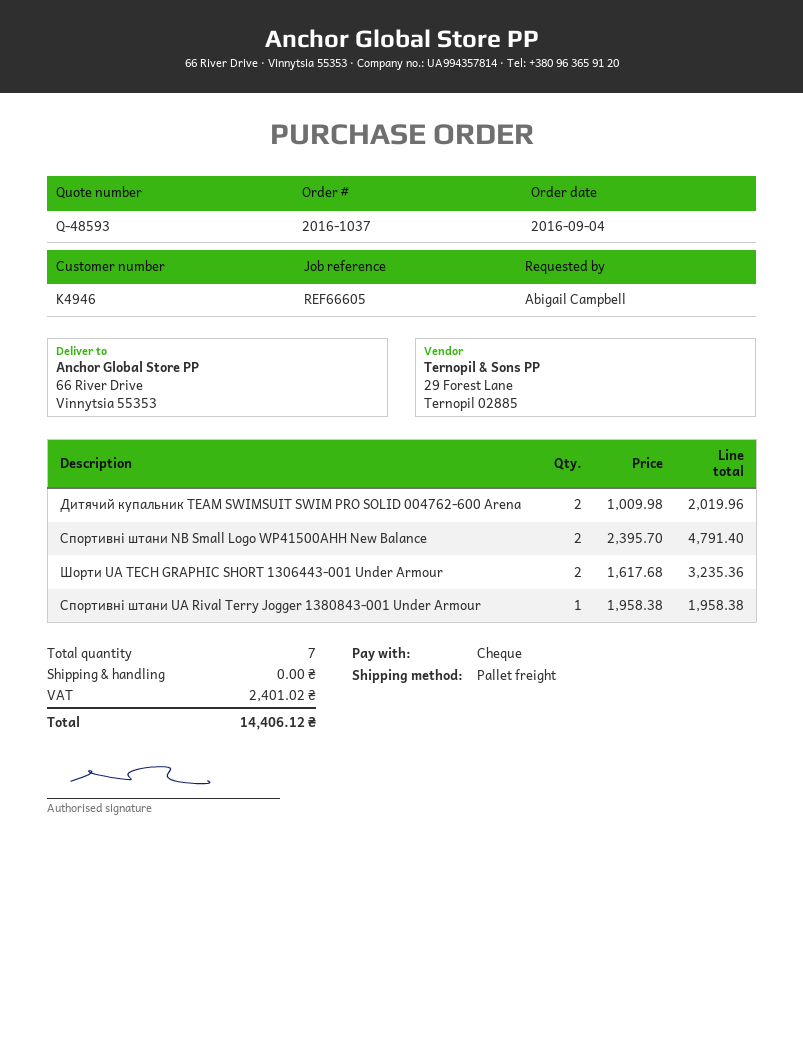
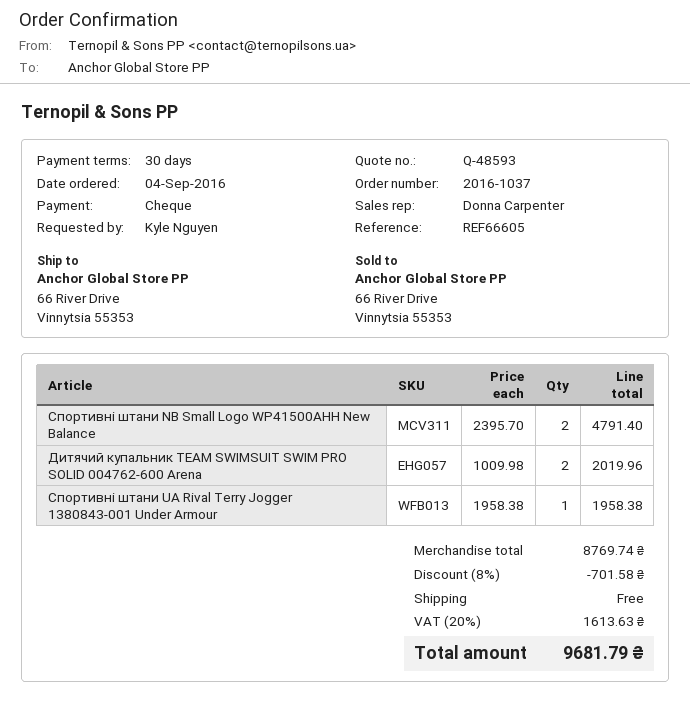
ordered by: Abigail Campbell -> Kyle Nguyen
Шорти UA TECH GRAPHIC SHORT 1306443-001 Under Armour: 2 x 1617.68 = 3235.36 -> none
discount: none -> 8% = 701.58
tax: 2401.02 -> 1613.63
total: 14406.12 -> 9681.79

